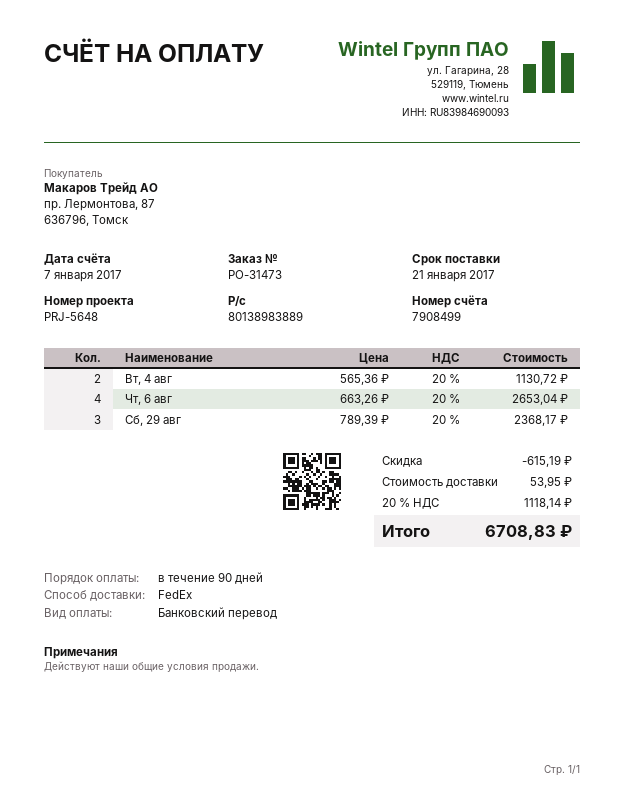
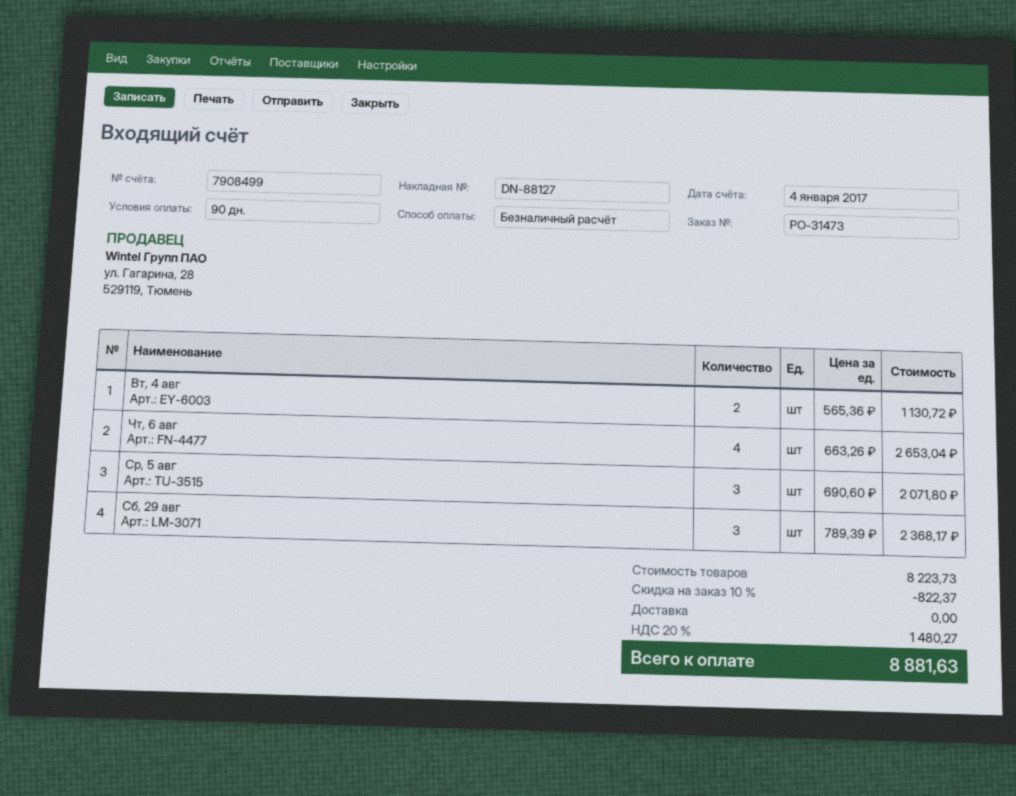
invoice date: 2017-01-07 -> 2017-01-04
Ср, 5 авг: none -> 3 x 690.60 = 2071.80
discount: 615.19 -> 822.37
shipping: 53.95 -> 0.00
tax: 20% = 1118.14 -> 20% = 1480.27
total: 6708.83 -> 8881.63

